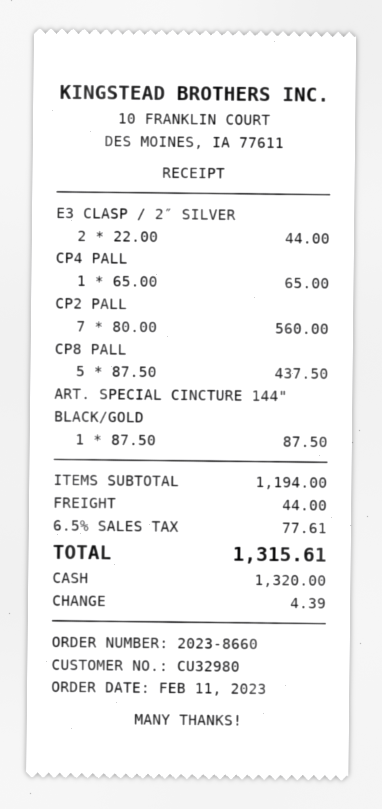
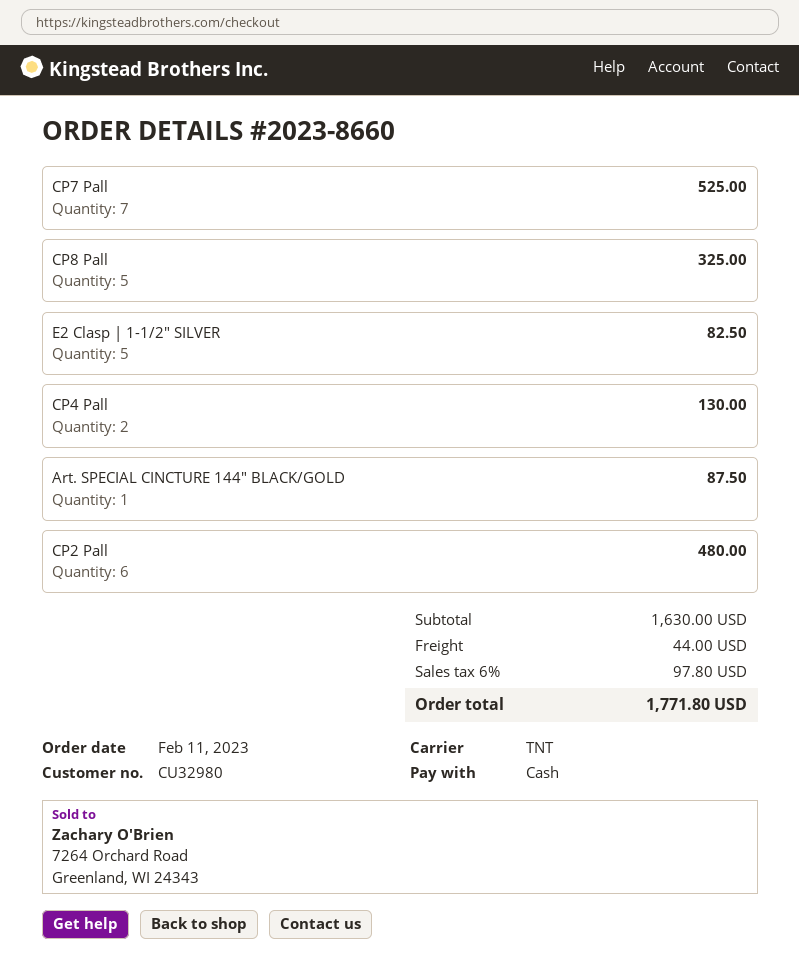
E3 CLASP / 2″ SILVER: 2 for 44.00 -> none
CP4 PALL: 1 for 65.00 -> 2 for 130.00
CP2 PALL: 7 for 560.00 -> 6 for 480.00
CP8 PALL: 5 for 437.50 -> 5 for 325.00
CP7 Pall: none -> 7 for 525.00
E2 Clasp | 1-1/2" SILVER: none -> 5 for 82.50
subtotal: 1194.00 -> 1630.00
tax: 6.5% = 77.61 -> 6% = 97.80
total: 1315.61 -> 1771.80

